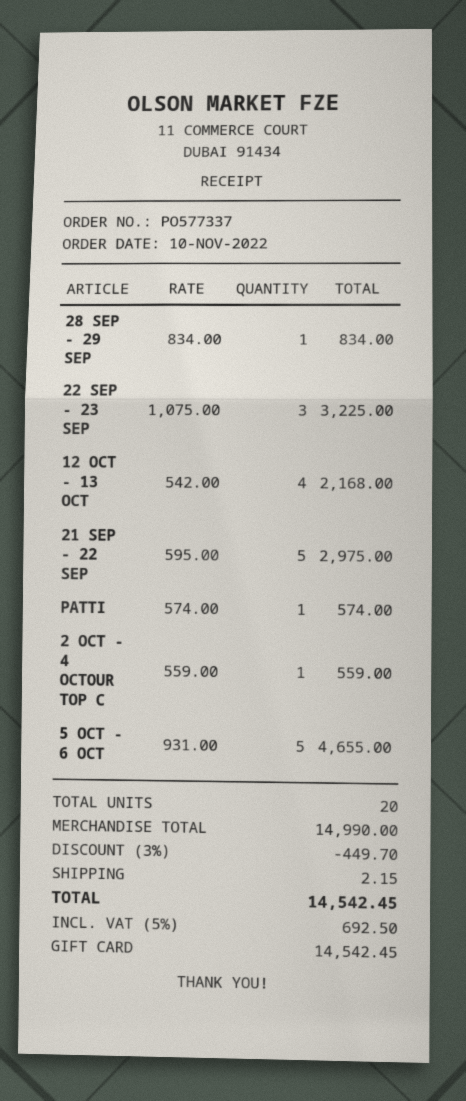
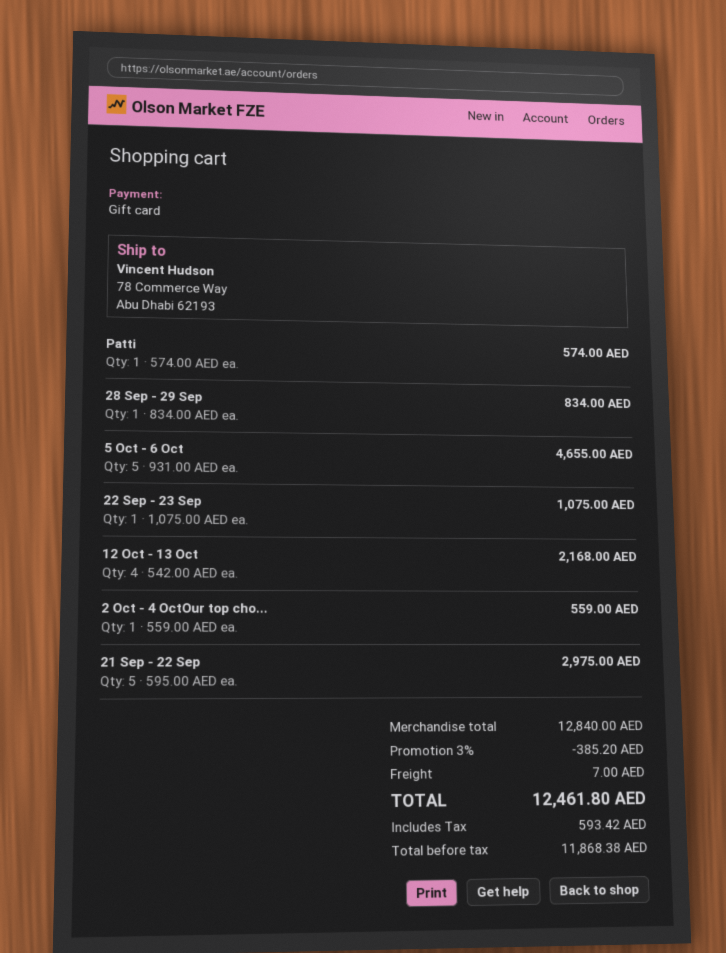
22 SEP - 23 SEP: 3 x 1075.00 = 3225.00 -> 1 x 1075.00 = 1075.00
subtotal: 14990.00 -> 12840.00
discount: 3% = 449.70 -> 3% = 385.20
shipping: 2.15 -> 7.00
tax: 692.50 -> 593.42
total: 14542.45 -> 12461.80

